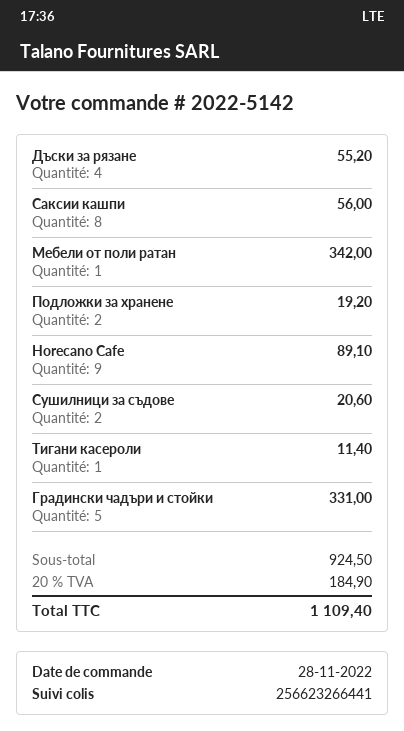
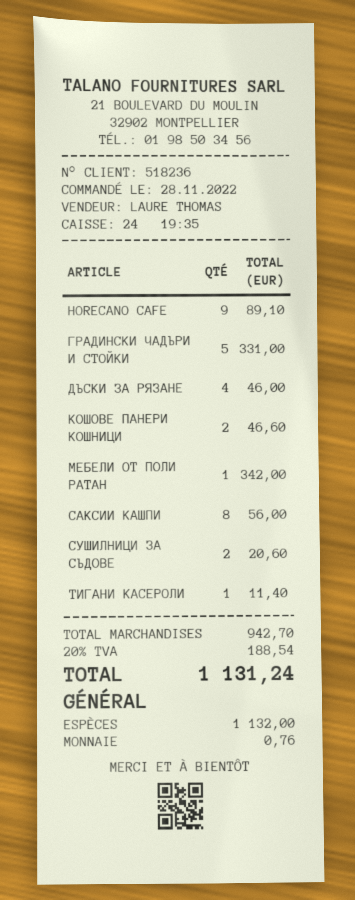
Дъски за рязане: 4 for 55.20 -> 4 for 46.00
Подложки за хранене: 2 for 19.20 -> none
КОШОВЕ ПАНЕРИ КОШНИЦИ: none -> 2 for 46.60
subtotal: 924.50 -> 942.70
tax: 20% = 184.90 -> 20% = 188.54
total: 1109.40 -> 1131.24

